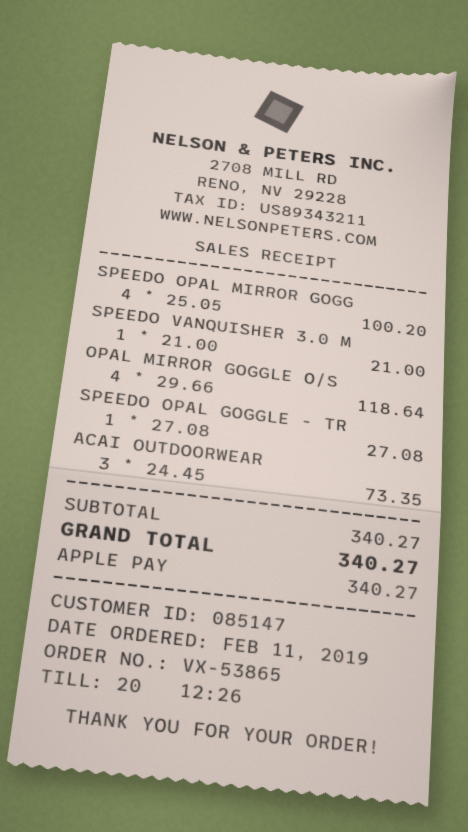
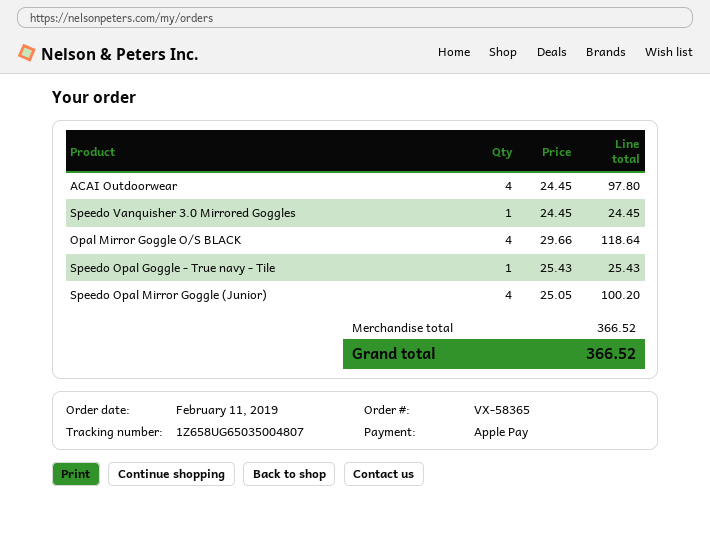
order number: VX-53865 -> VX-58365
SPEEDO VANQUISHER 3.0 M: 1 x 21.00 = 21.00 -> 1 x 24.45 = 24.45
SPEEDO OPAL GOGGLE - TR: 1 x 27.08 = 27.08 -> 1 x 25.43 = 25.43
ACAI OUTDOORWEAR: 3 x 24.45 = 73.35 -> 4 x 24.45 = 97.80
subtotal: 340.27 -> 366.52
total: 340.27 -> 366.52

